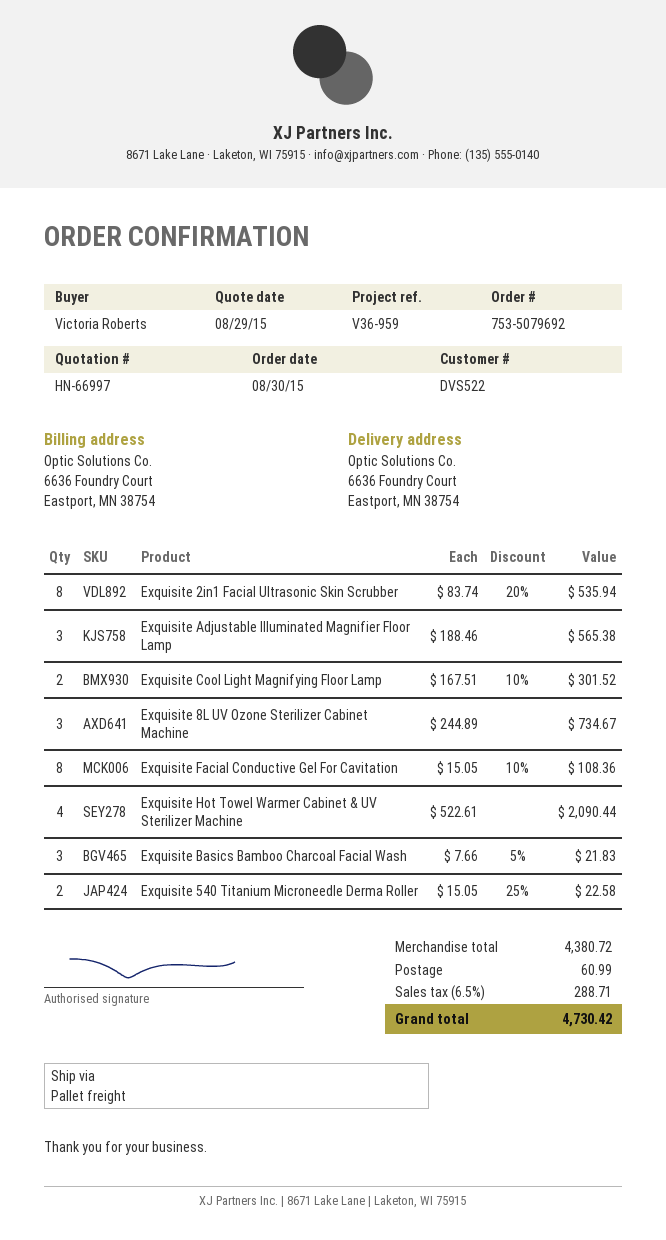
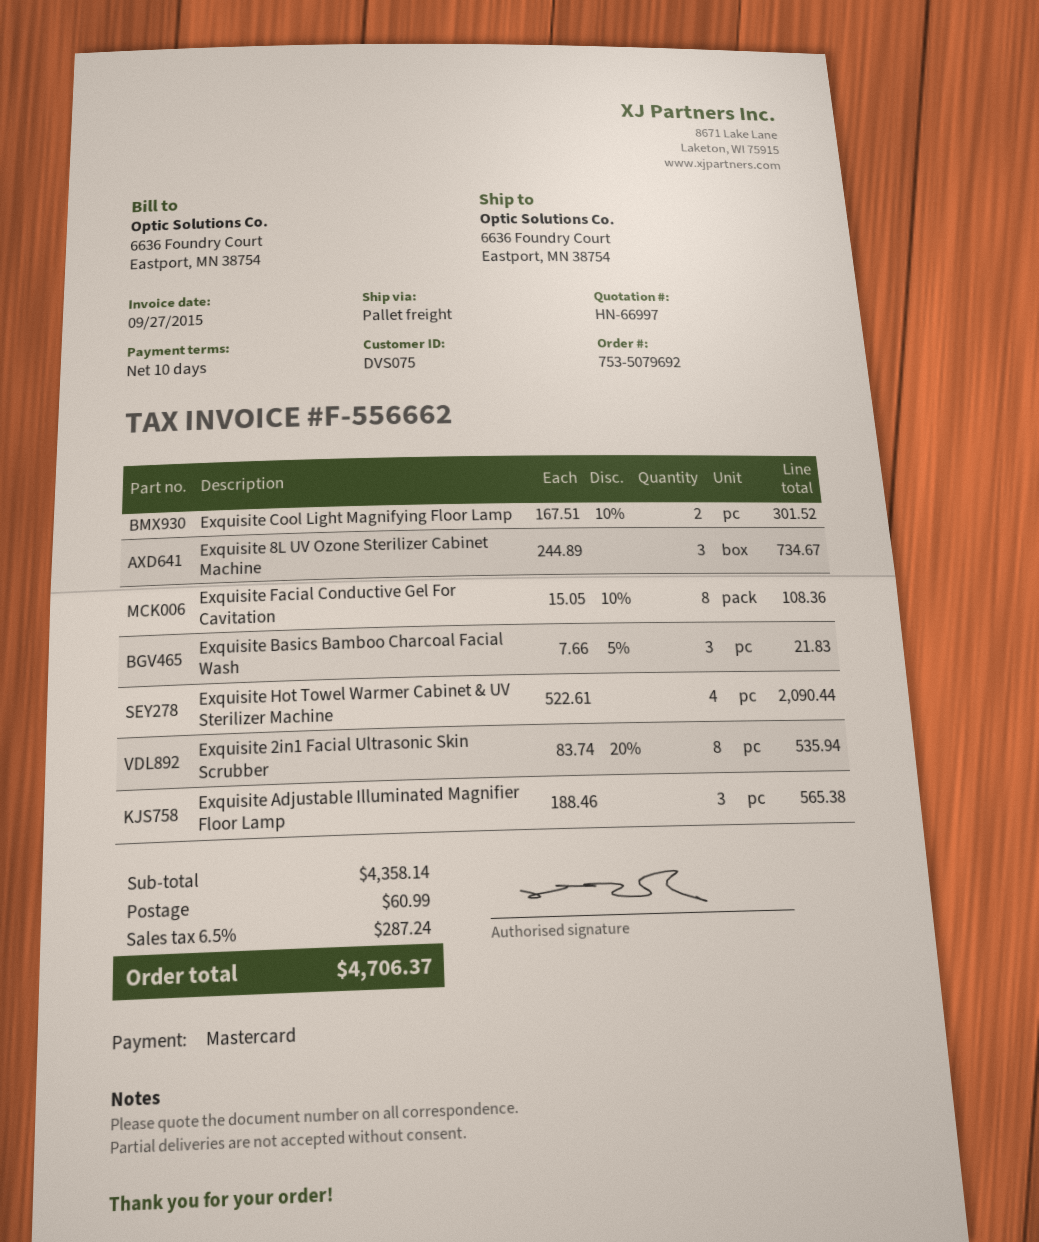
customer number: DVS522 -> DVS075
Exquisite 540 Titanium Microneedle Derma Roller: 2 x 15.05 - 25% = 22.58 -> none
subtotal: 4380.72 -> 4358.14
tax: 6.5% = 288.71 -> 6.5% = 287.24
total: 4730.42 -> 4706.37

